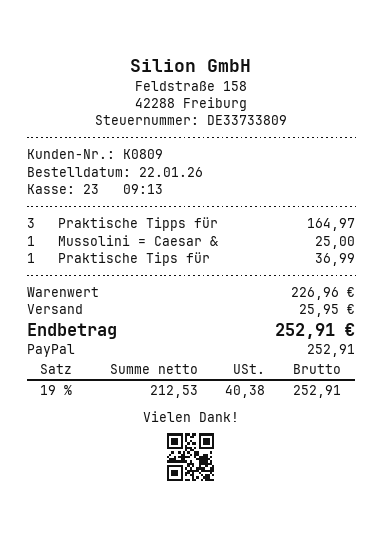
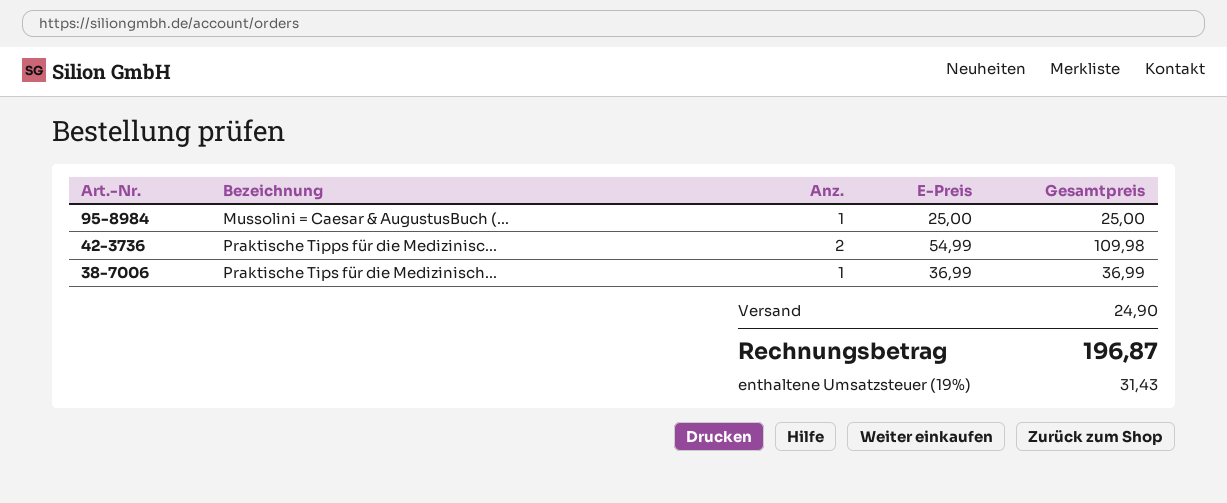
Praktische Tipps für: 3 for 164.97 -> 2 for 109.98
shipping: 25.95 -> 24.90
tax: 19% = 40.38 -> 19% = 31.43
total: 252.91 -> 196.87

